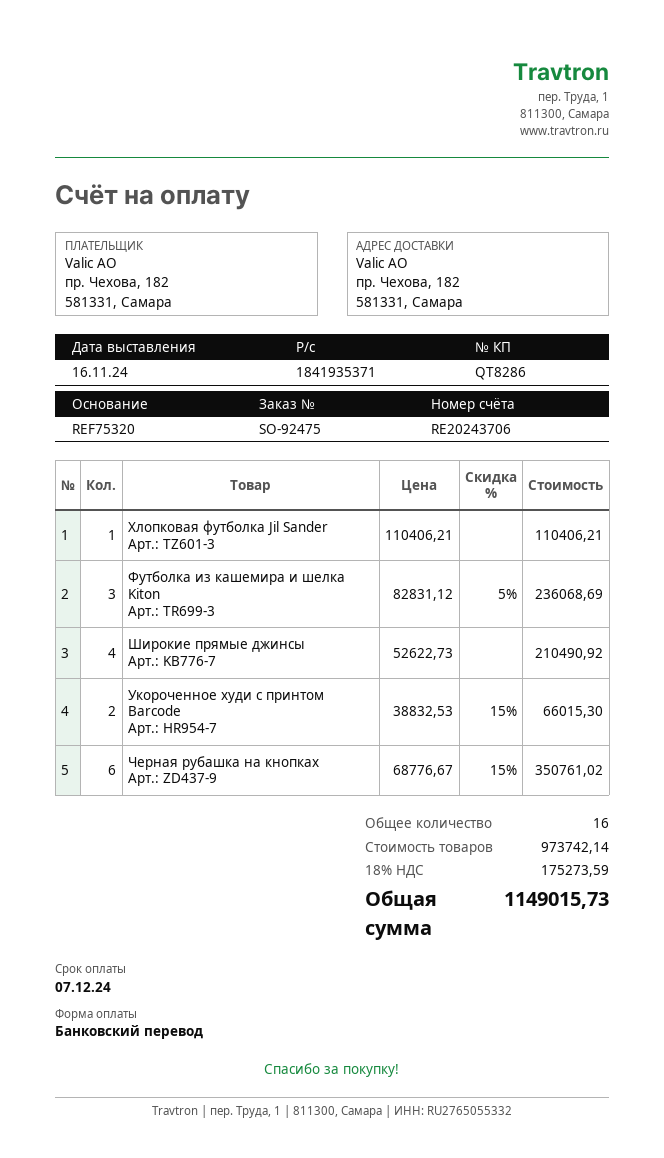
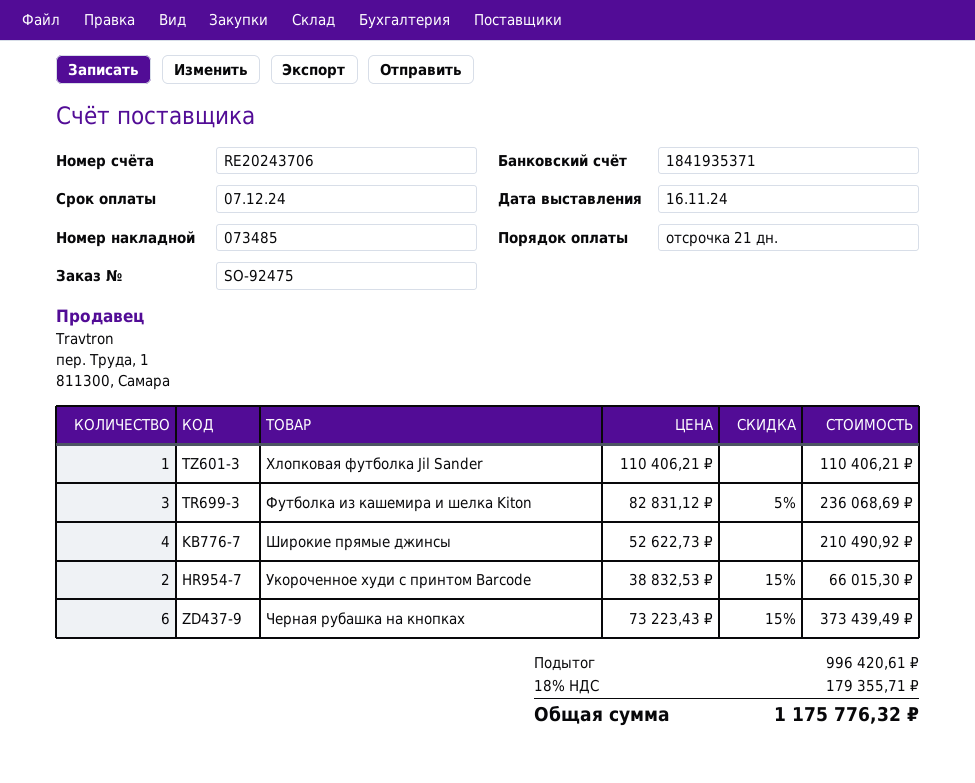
Черная рубашка на кнопках: 6 x 68776.67 - 15% = 350761.02 -> 6 x 73223.43 - 15% = 373439.49
subtotal: 973742.14 -> 996420.61
tax: 18% = 175273.59 -> 18% = 179355.71
total: 1149015.73 -> 1175776.32

